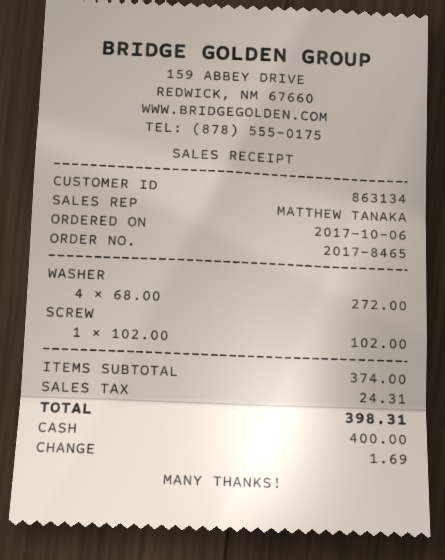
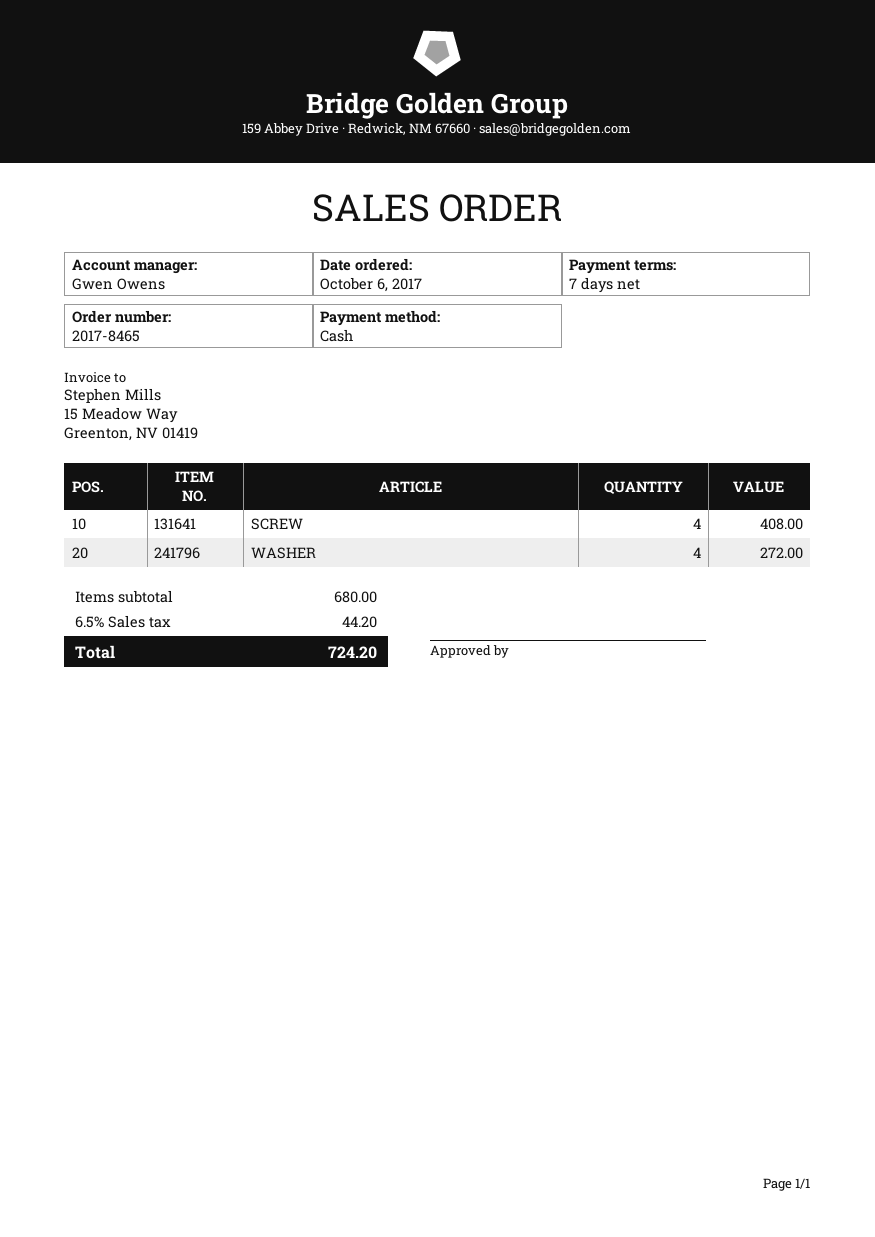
sales rep: MATTHEW TANAKA -> Gwen Owens
SCREW: 1 for 102.00 -> 4 for 408.00
subtotal: 374.00 -> 680.00
tax: 24.31 -> 44.20
total: 398.31 -> 724.20

